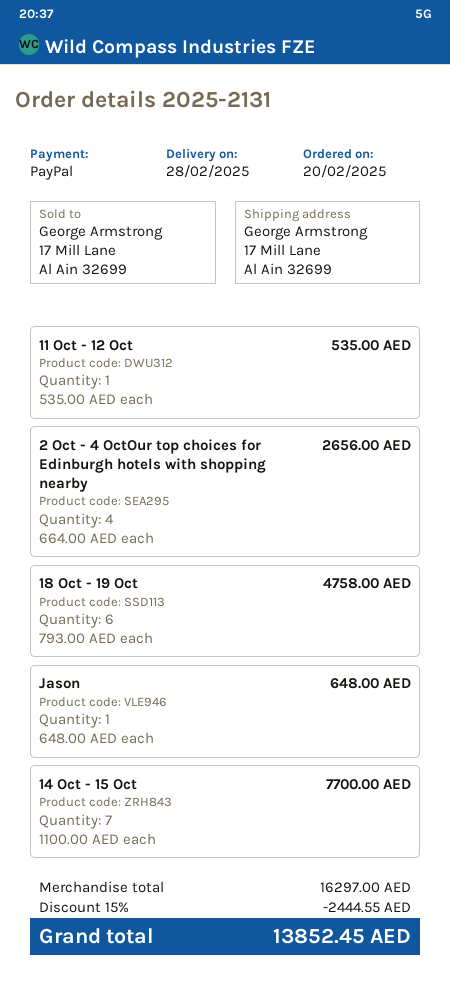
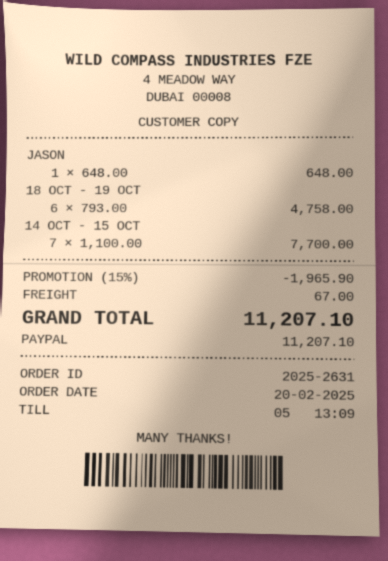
order number: 2025-2131 -> 2025-2631
11 Oct - 12 Oct: 1 x 535.00 = 535.00 -> none
2 Oct - 4 OctOur top choices for Edinburgh hotels with shopping nearby: 4 x 664.00 = 2656.00 -> none
discount: 15% = 2444.55 -> 15% = 1965.90
shipping: none -> 67.00
total: 13852.45 -> 11207.10

